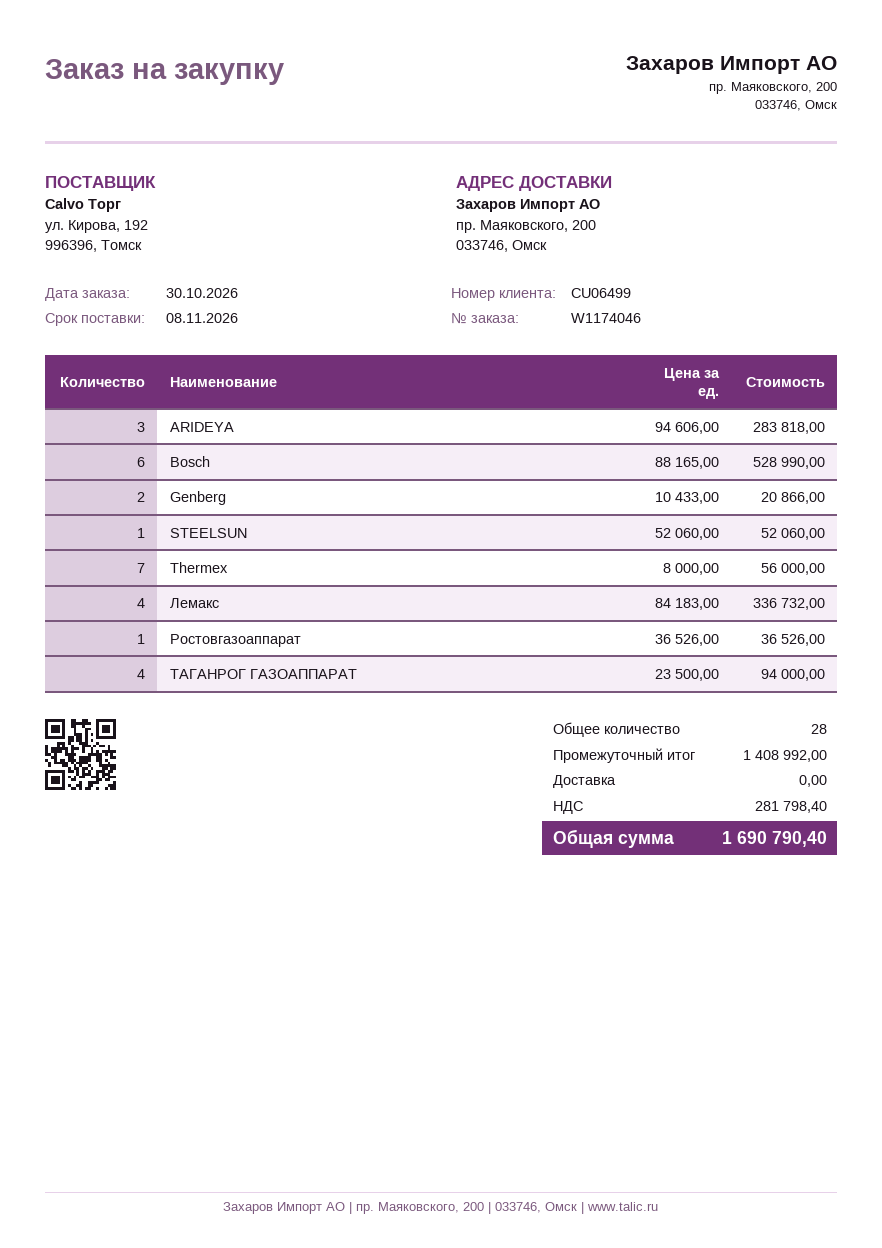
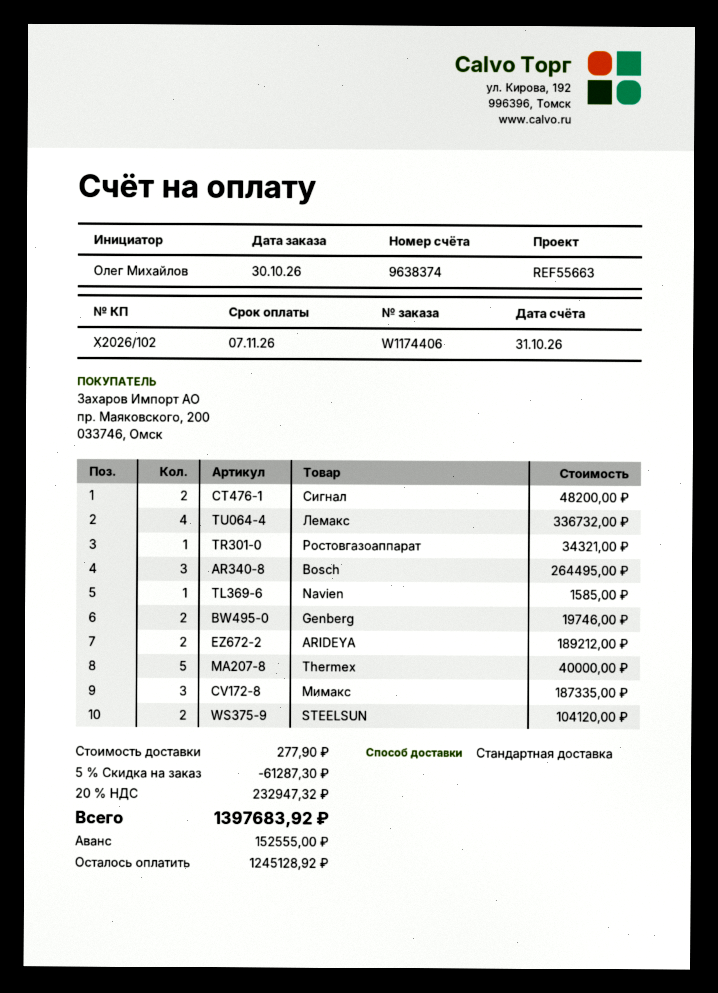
order number: W1174046 -> W1174406
ARIDEYA: 3 for 283818.00 -> 2 for 189212.00
Bosch: 6 for 528990.00 -> 3 for 264495.00
Genberg: 2 for 20866.00 -> 2 for 19746.00
STEELSUN: 1 for 52060.00 -> 2 for 104120.00
Thermex: 7 for 56000.00 -> 5 for 40000.00
Ростовгазоаппарат: 1 for 36526.00 -> 1 for 34321.00
ТАГАНРОГ ГАЗОАППАРАТ: 4 for 94000.00 -> none
Сигнал: none -> 2 for 48200.00
Navien: none -> 1 for 1585.00
Мимакс: none -> 3 for 187335.00
discount: none -> 5% = 61287.30
shipping: 0.00 -> 277.90
tax: 281798.40 -> 232947.32
total: 1690790.40 -> 1397683.92

